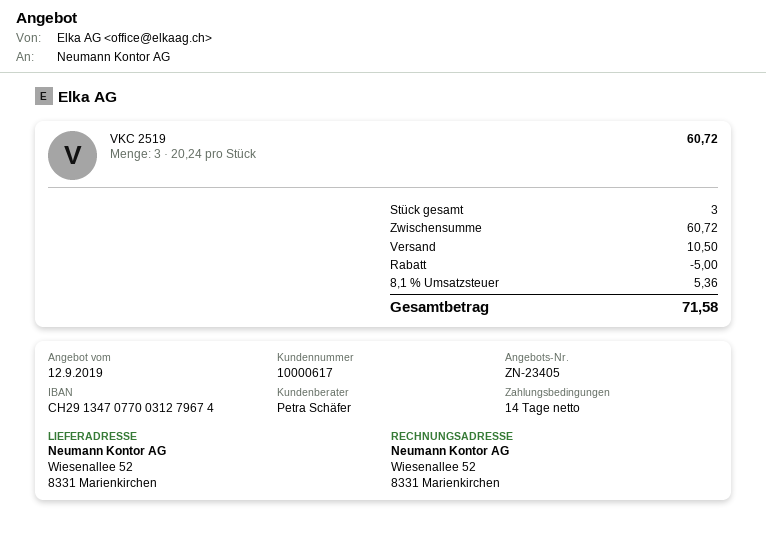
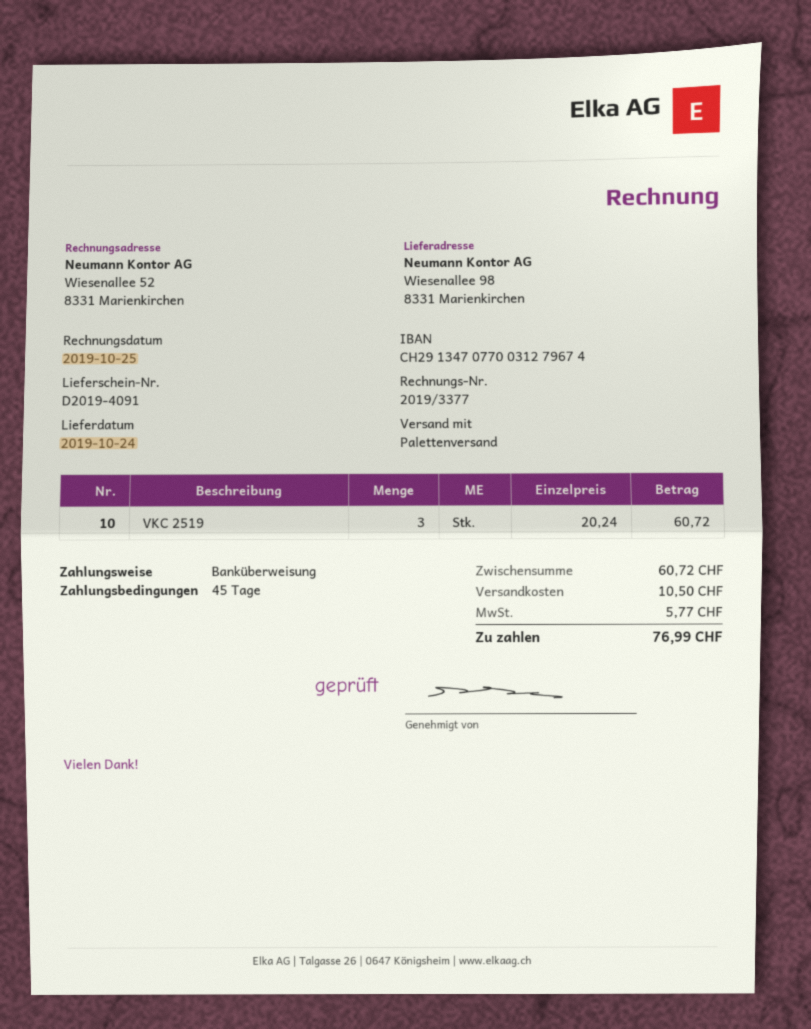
payment terms: 14 days -> 45 days
ship to: Wiesenallee 52, 8331 Marienkirchen -> Wiesenallee 98, 8331 Marienkirchen
discount: 5.00 -> none
tax: 5.36 -> 5.77
total: 71.58 -> 76.99

